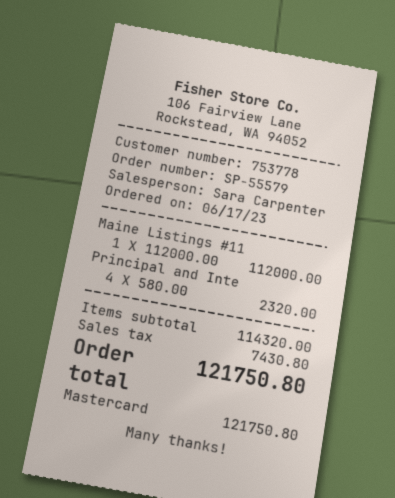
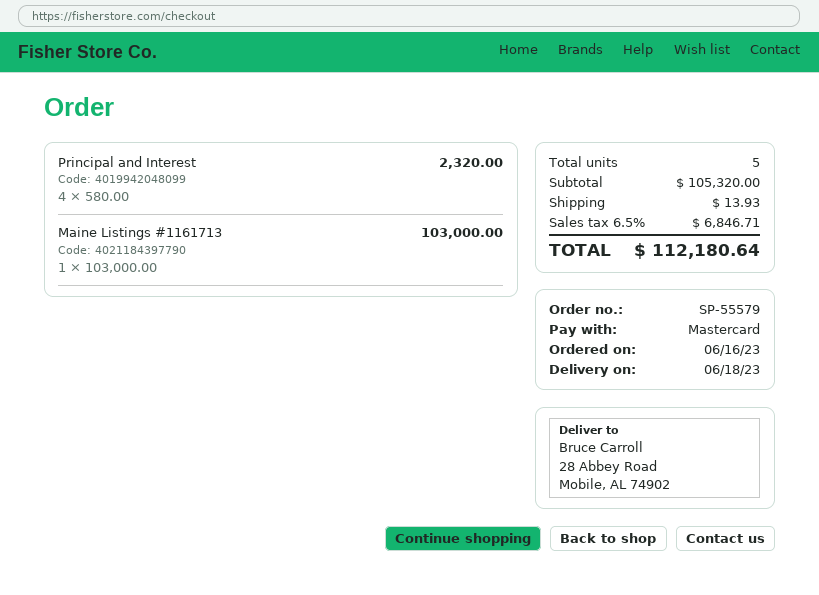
order date: 2023-06-17 -> 2023-06-16
Maine Listings #11: 1 x 112000.00 = 112000.00 -> 1 x 103000.00 = 103000.00
subtotal: 114320.00 -> 105320.00
shipping: none -> 13.93
tax: 7430.80 -> 6846.71
total: 121750.80 -> 112180.64

